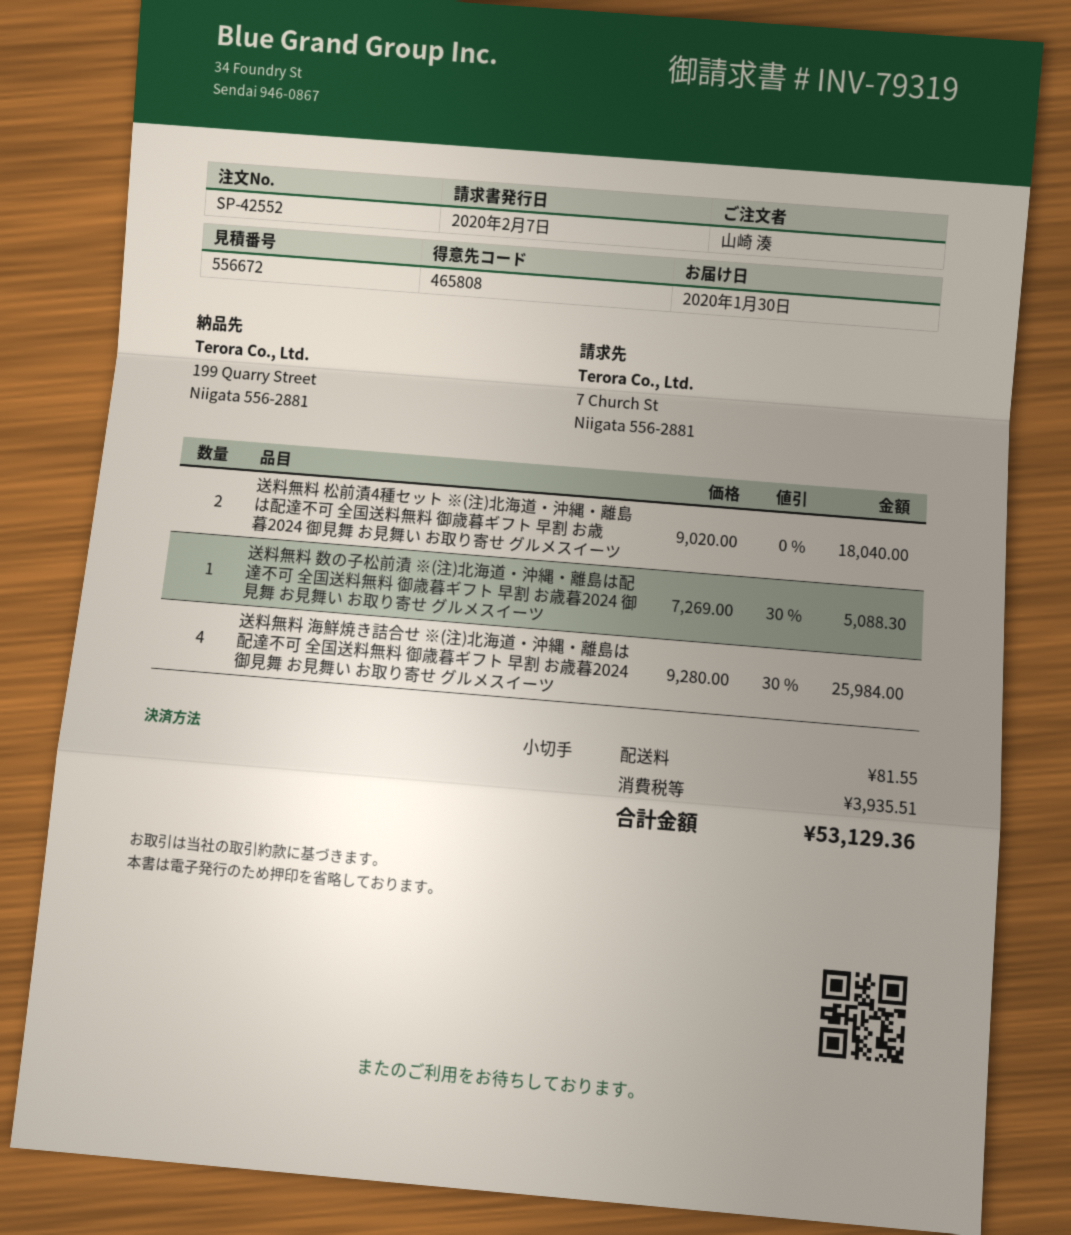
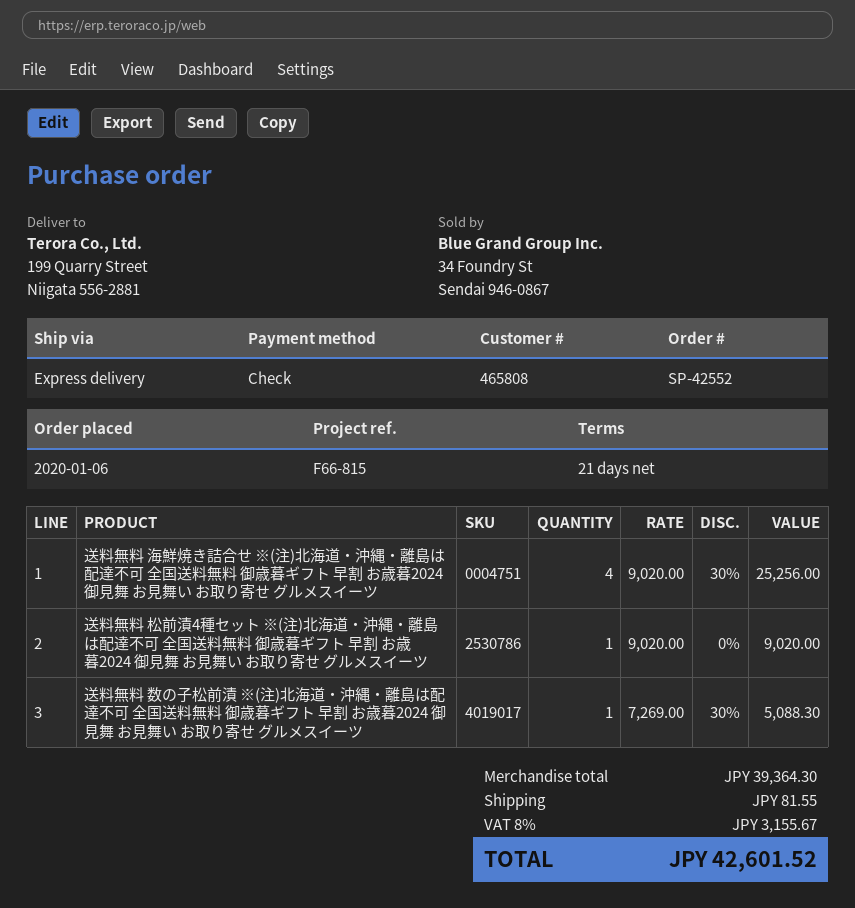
送料無料 松前漬4種セット ※(注)北海道・沖縄・離島は配達不可 全国送料無料 御歳暮ギフト 早割 お歳暮2024 御見舞 お見舞い お取り寄せ グルメスイーツ: 2 x 9020.00 = 18040.00 -> 1 x 9020.00 = 9020.00
送料無料 海鮮焼き詰合せ ※(注)北海道・沖縄・離島は配達不可 全国送料無料 御歳暮ギフト 早割 お歳暮2024 御見舞 お見舞い お取り寄せ グルメスイーツ: 4 x 9280.00 - 30% = 25984.00 -> 4 x 9020.00 - 30% = 25256.00
tax: 3935.51 -> 3155.67
total: 53129.36 -> 42601.52

